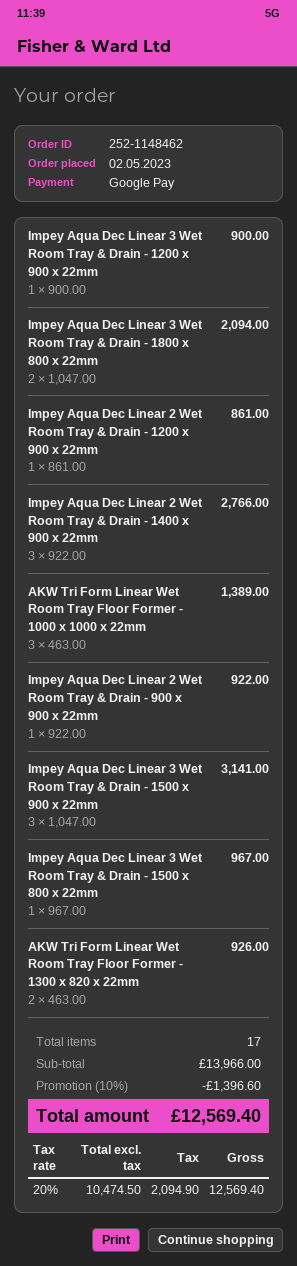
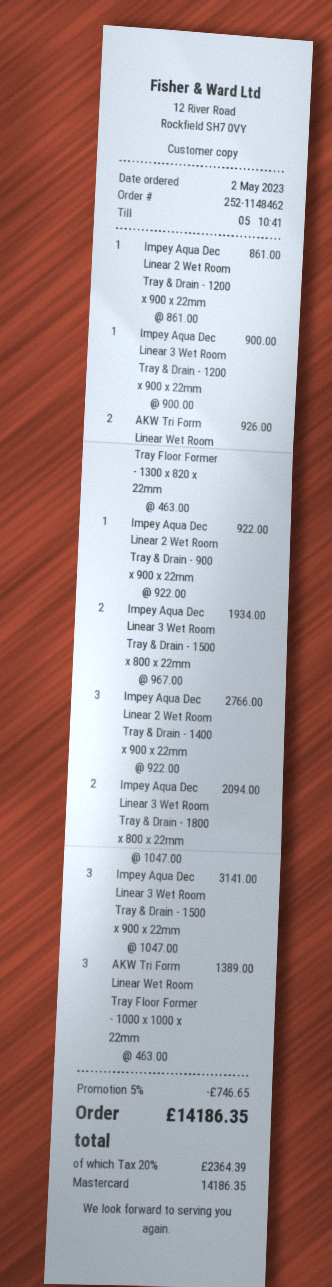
payment method: Google Pay -> Mastercard
Impey Aqua Dec Linear 3 Wet Room Tray & Drain - 1500 x 800 x 22mm: 1 x 967.00 = 967.00 -> 2 x 967.00 = 1934.00
discount: 10% = 1396.60 -> 5% = 746.65
tax: 20% = 2094.90 -> 20% = 2364.39
total: 12569.40 -> 14186.35

